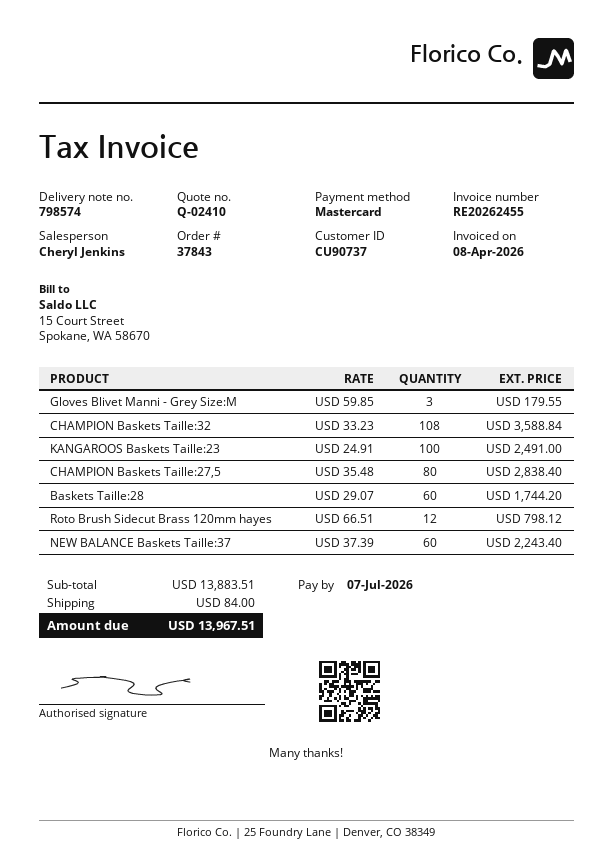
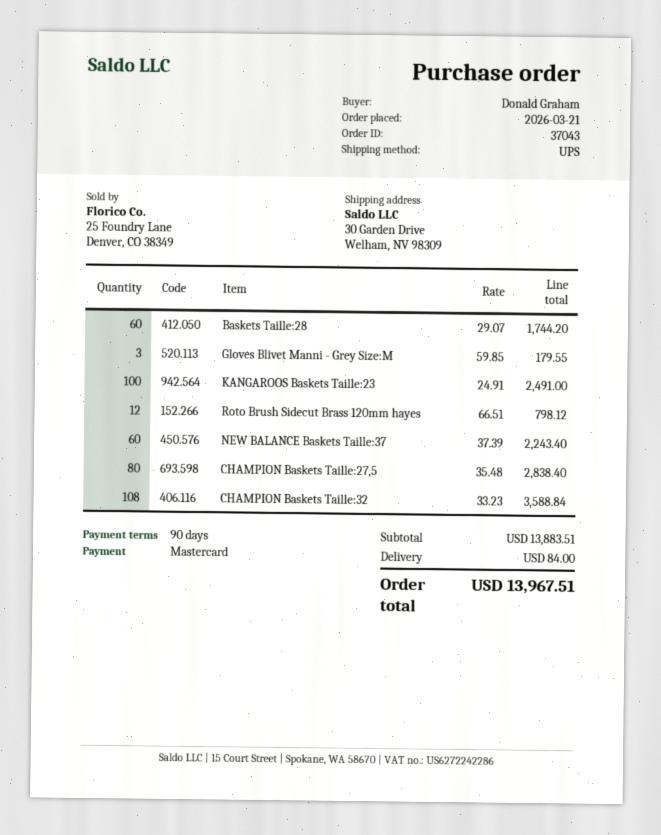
order number: 37843 -> 37043

